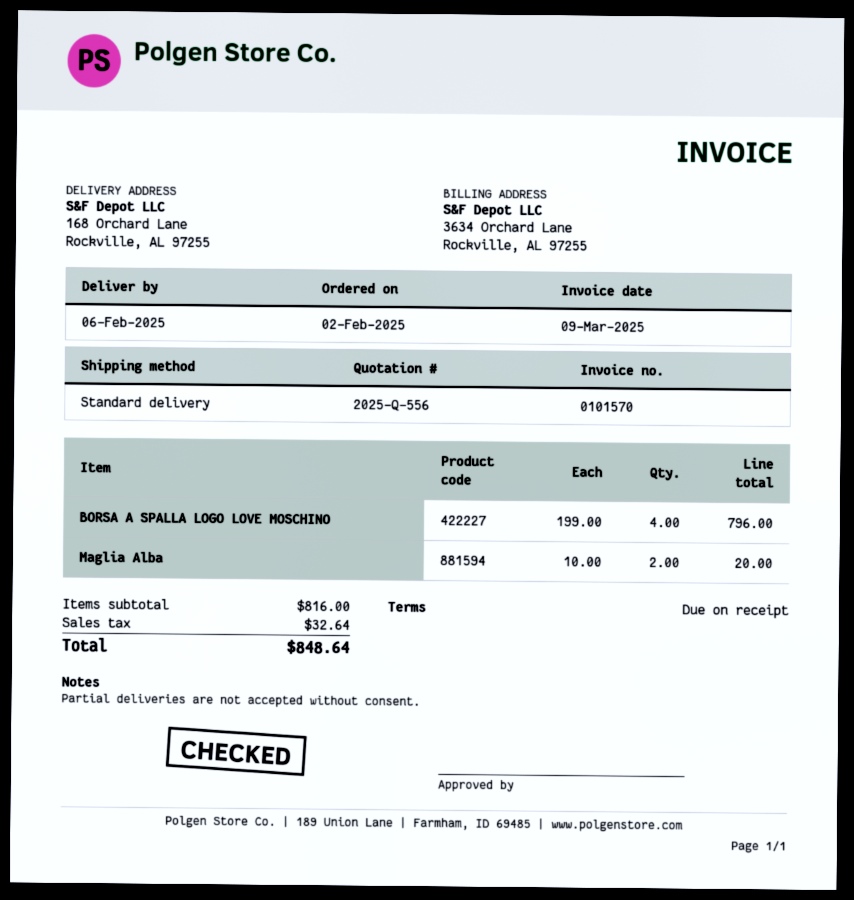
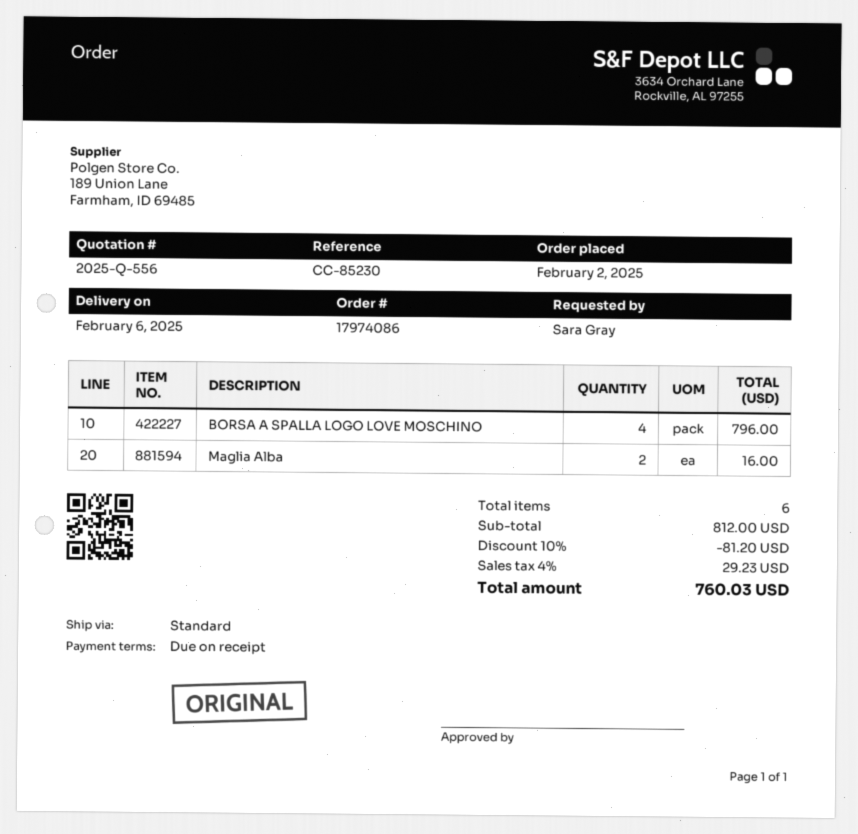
Maglia Alba: 2 for 20.00 -> 2 for 16.00
subtotal: 816.00 -> 812.00
discount: none -> 10% = 81.20
tax: 32.64 -> 29.23
total: 848.64 -> 760.03

